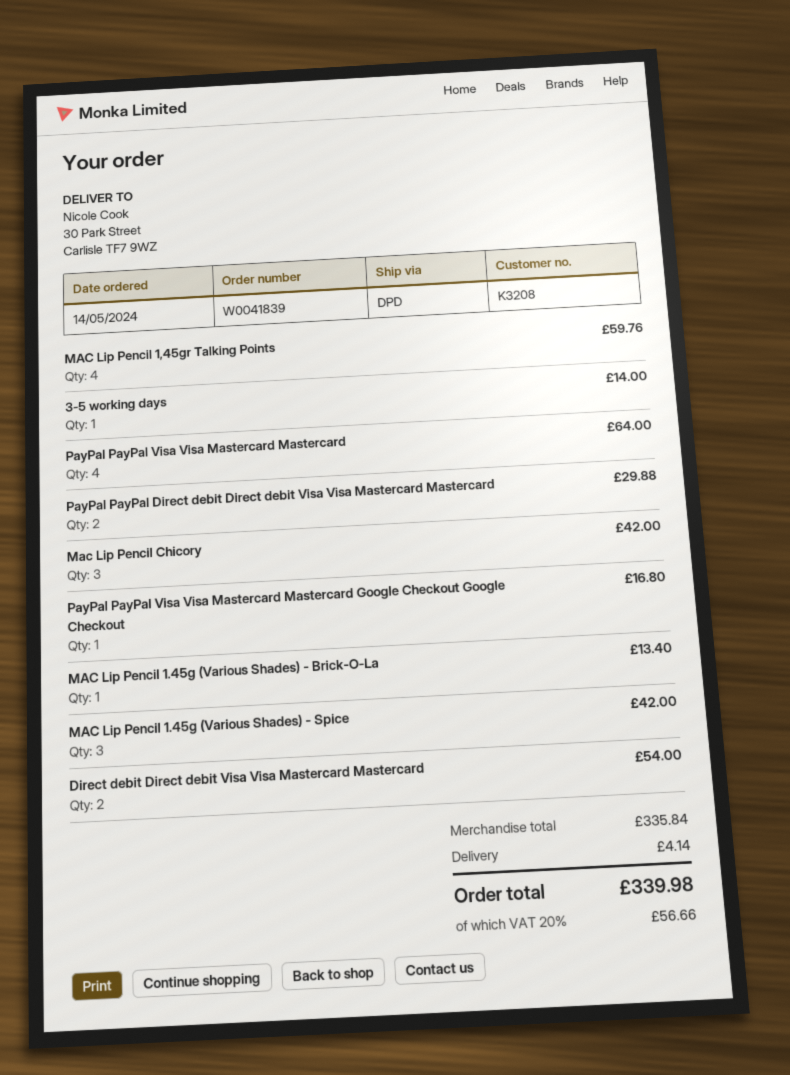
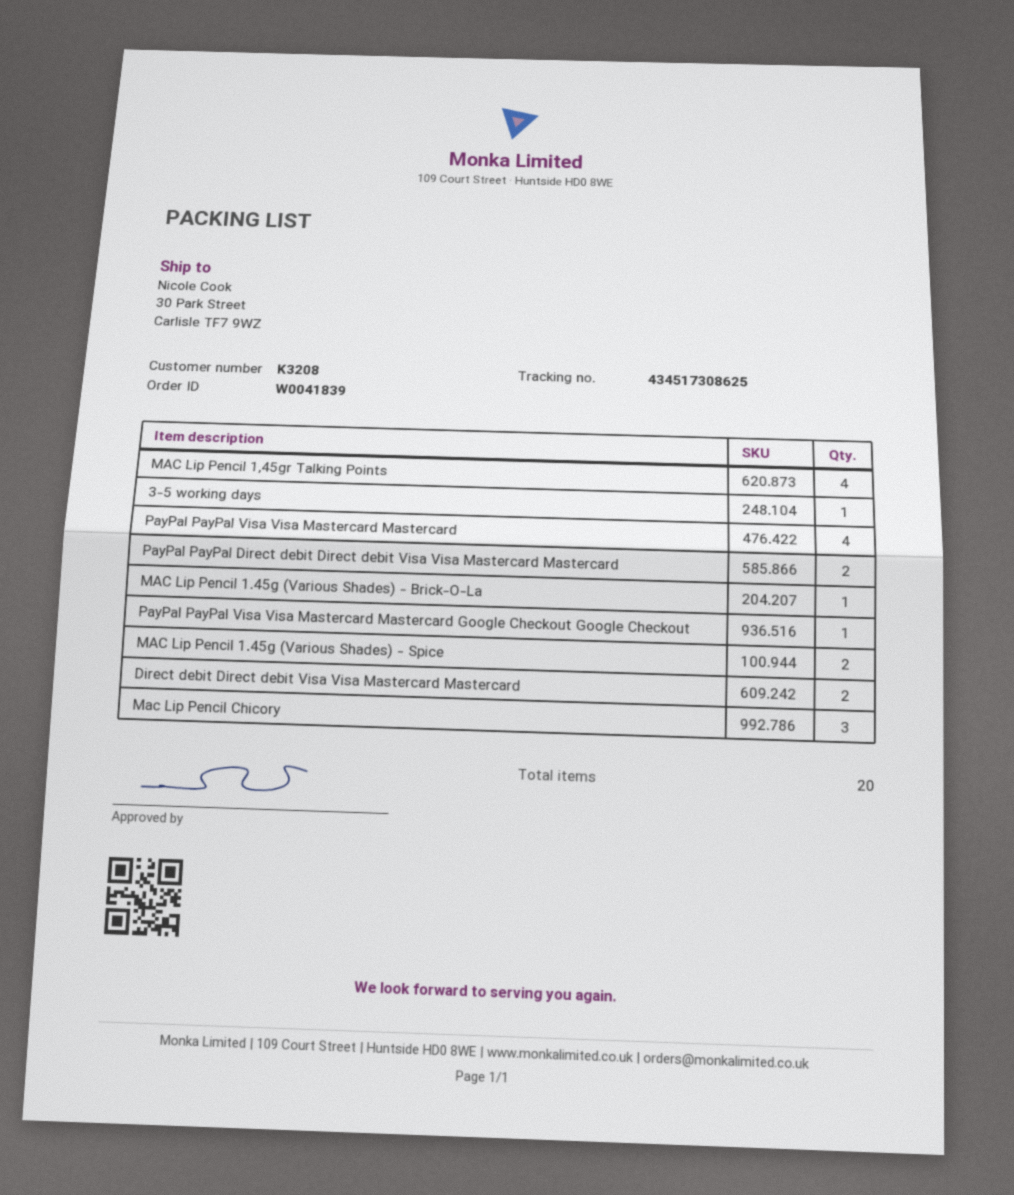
MAC Lip Pencil 1.45g (Various Shades) - Spice: 3 -> 2

